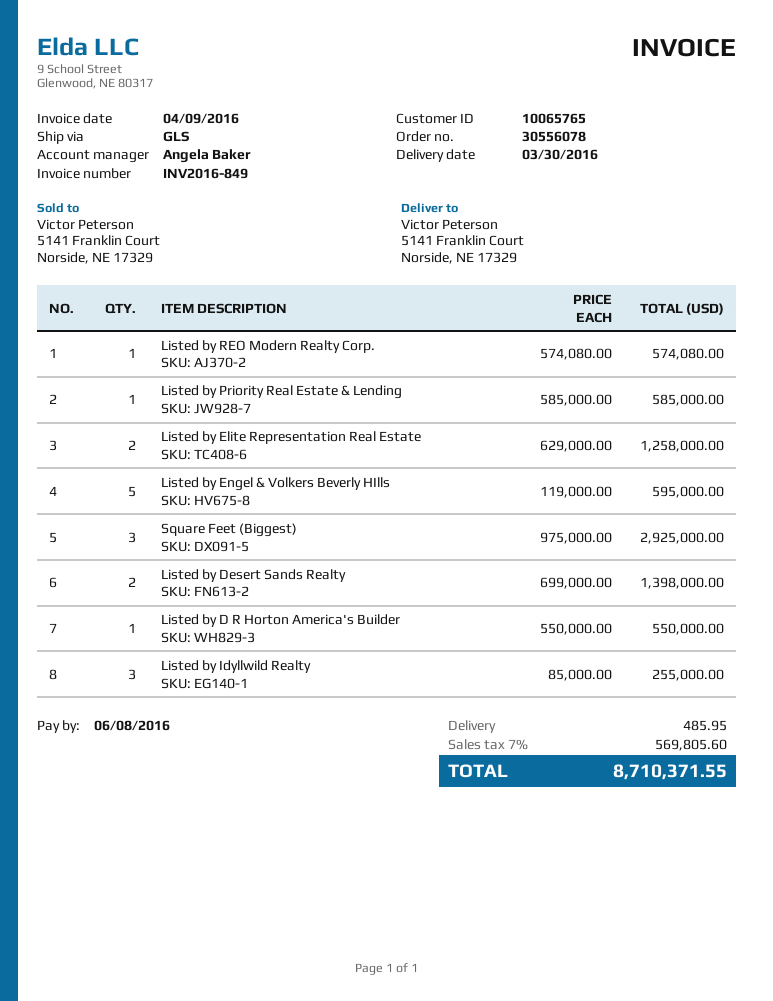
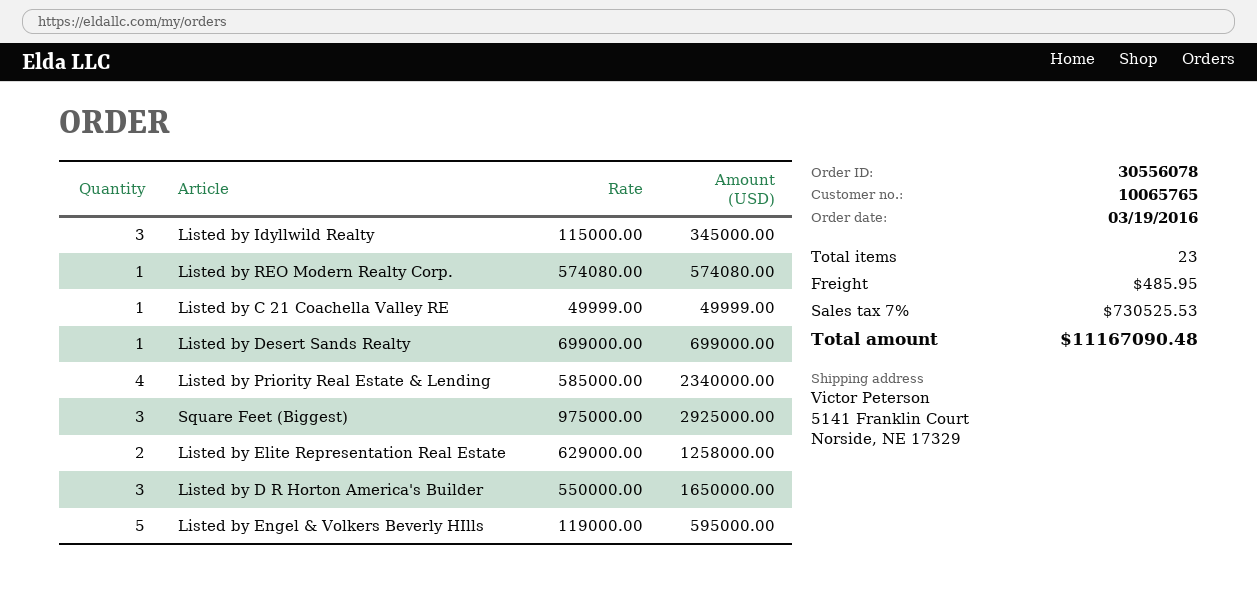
Listed by Priority Real Estate & Lending: 1 x 585000.00 = 585000.00 -> 4 x 585000.00 = 2340000.00
Listed by Desert Sands Realty: 2 x 699000.00 = 1398000.00 -> 1 x 699000.00 = 699000.00
Listed by D R Horton America's Builder: 1 x 550000.00 = 550000.00 -> 3 x 550000.00 = 1650000.00
Listed by Idyllwild Realty: 3 x 85000.00 = 255000.00 -> 3 x 115000.00 = 345000.00
Listed by C 21 Coachella Valley RE: none -> 1 x 49999.00 = 49999.00
tax: 7% = 569805.60 -> 7% = 730525.53
total: 8710371.55 -> 11167090.48

